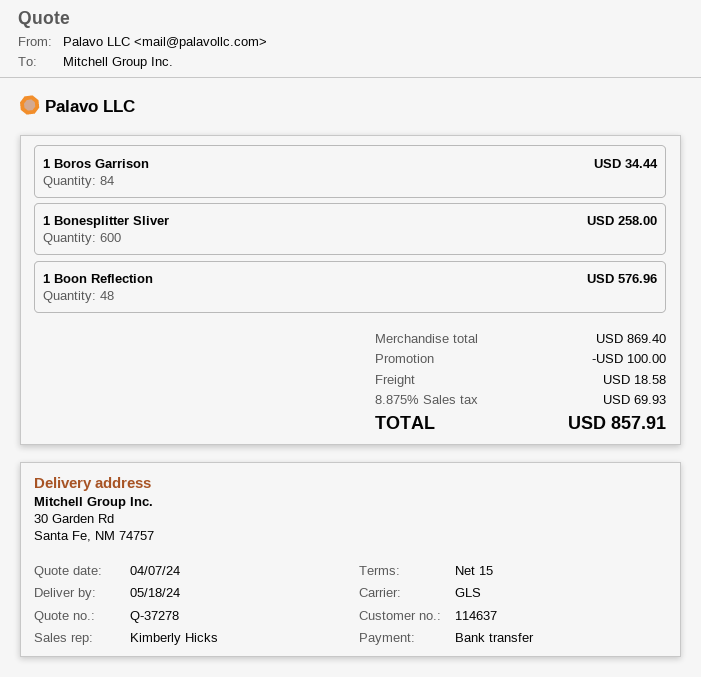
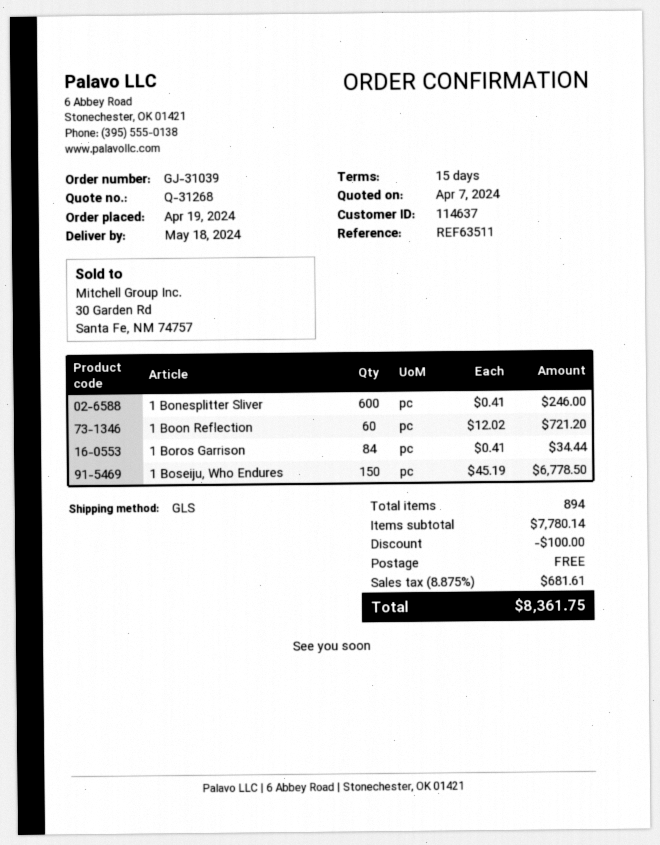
quote number: Q-37278 -> Q-31268
1 Bonesplitter Sliver: 600 for 258.00 -> 600 for 246.00
1 Boon Reflection: 48 for 576.96 -> 60 for 721.20
1 Boseiju, Who Endures: none -> 150 for 6778.50
subtotal: 869.40 -> 7780.14
shipping: 18.58 -> 0.00
tax: 8.875% = 69.93 -> 8.875% = 681.61
total: 857.91 -> 8361.75

